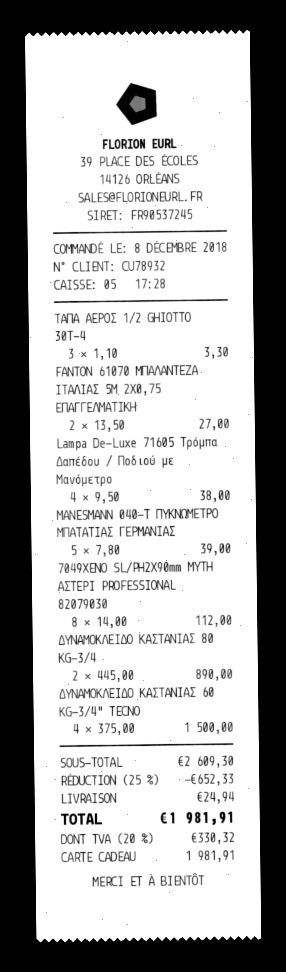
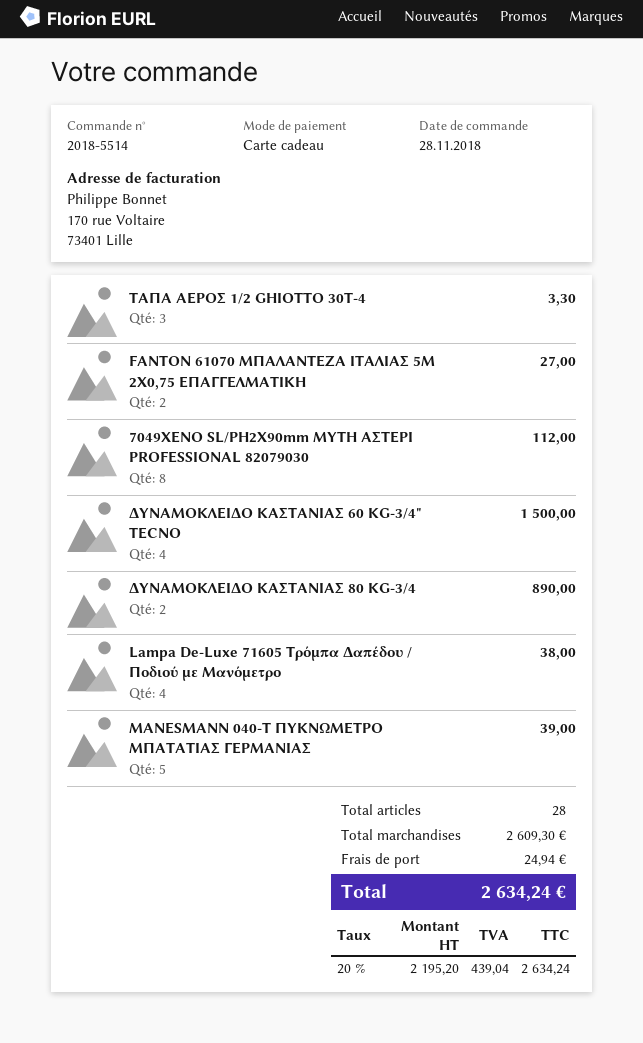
order date: 2018-12-08 -> 2018-11-28
discount: 25% = 652.33 -> none
tax: 20% = 330.32 -> 20% = 439.04
total: 1981.91 -> 2634.24

